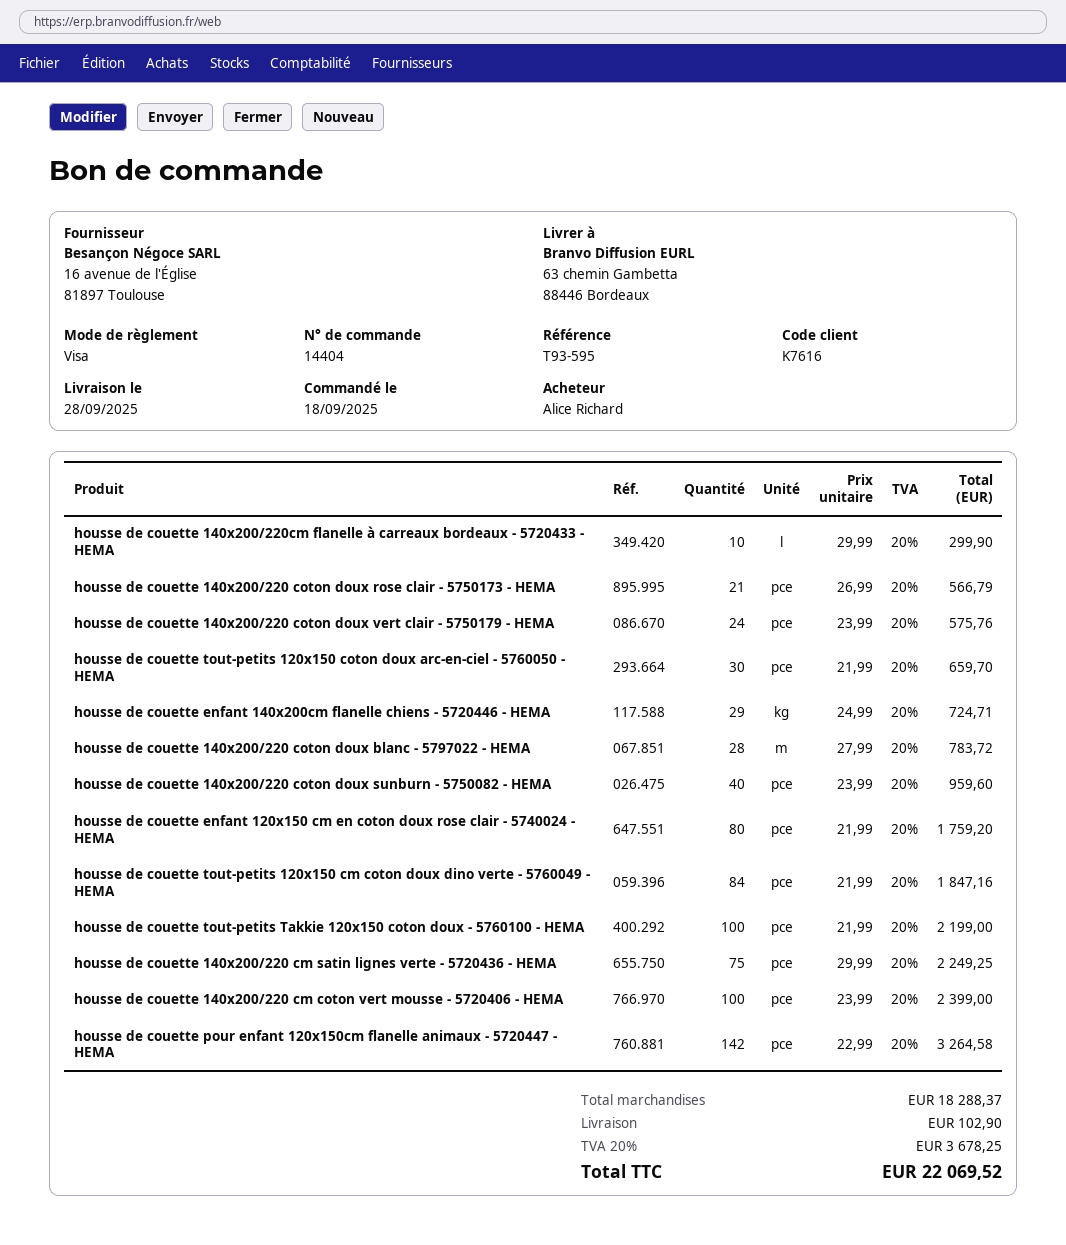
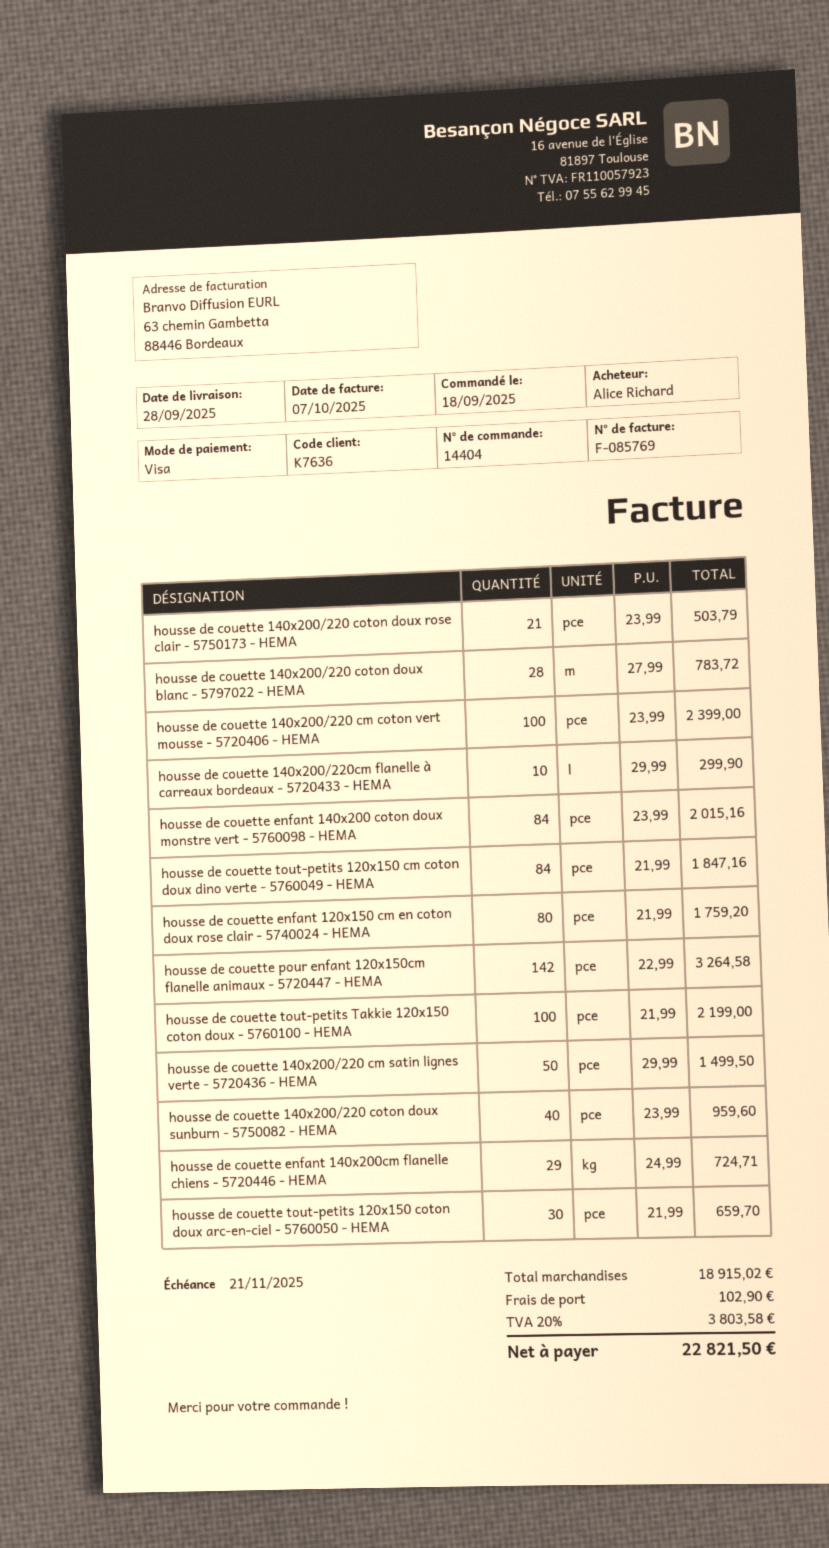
customer number: K7616 -> K7636
housse de couette 140x200/220 coton doux rose clair - 5750173 - HEMA: 21 x 26.99 = 566.79 -> 21 x 23.99 = 503.79
housse de couette 140x200/220 coton doux vert clair - 5750179 - HEMA: 24 x 23.99 = 575.76 -> none
housse de couette 140x200/220 cm satin lignes verte - 5720436 - HEMA: 75 x 29.99 = 2249.25 -> 50 x 29.99 = 1499.50
housse de couette enfant 140x200 coton doux monstre vert - 5760098 - HEMA: none -> 84 x 23.99 = 2015.16
subtotal: 18288.37 -> 18915.02
tax: 20% = 3678.25 -> 20% = 3803.58
total: 22069.52 -> 22821.50

